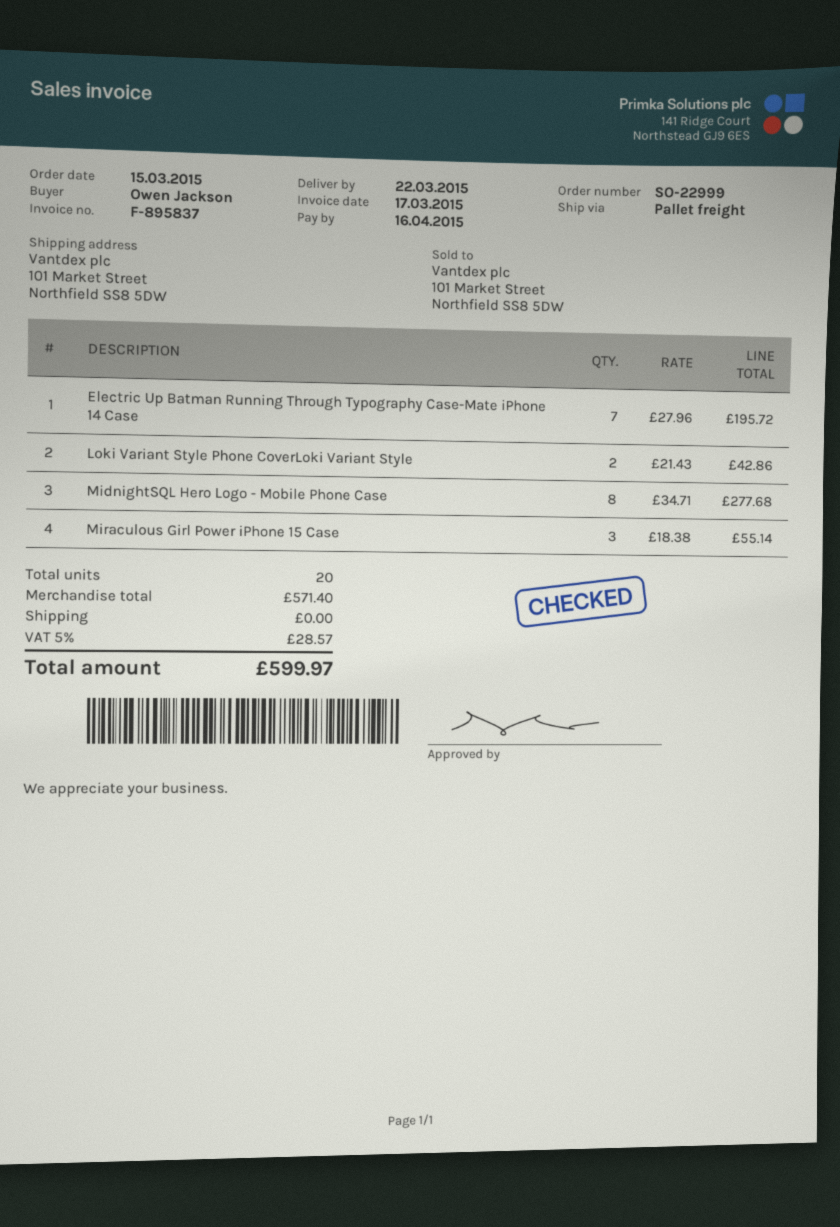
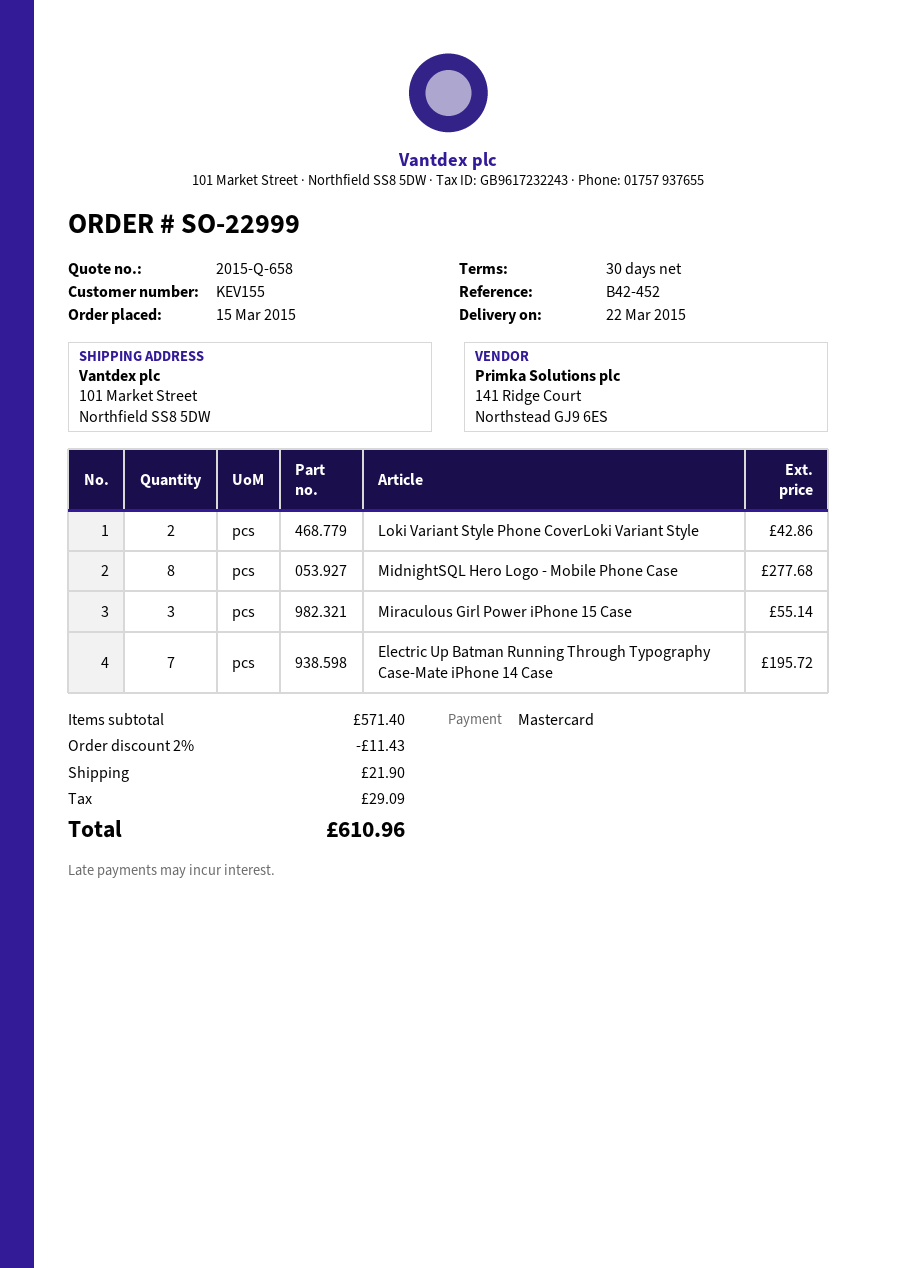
discount: none -> 2% = 11.43
shipping: 0.00 -> 21.90
tax: 28.57 -> 29.09
total: 599.97 -> 610.96

